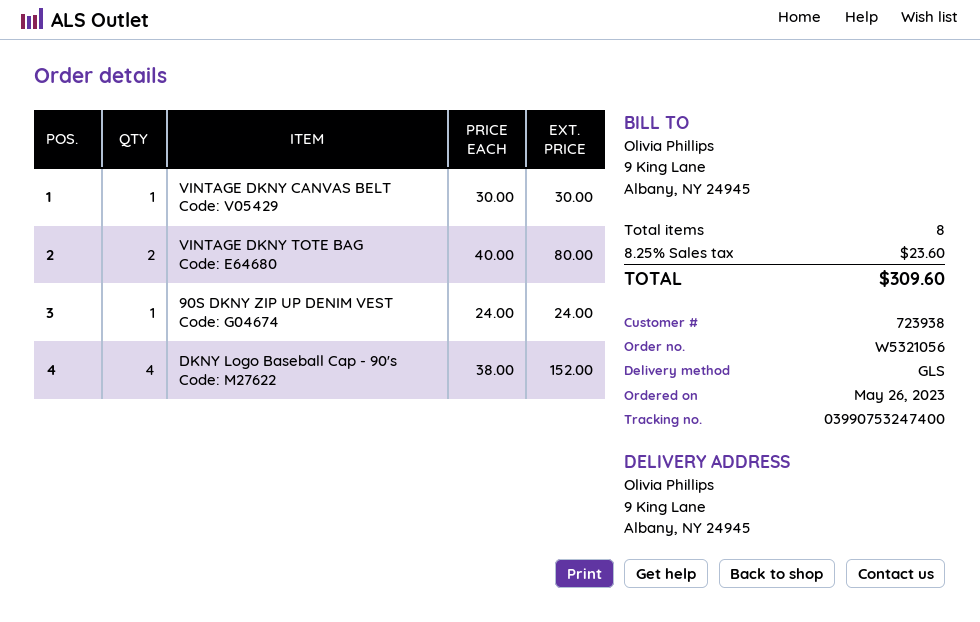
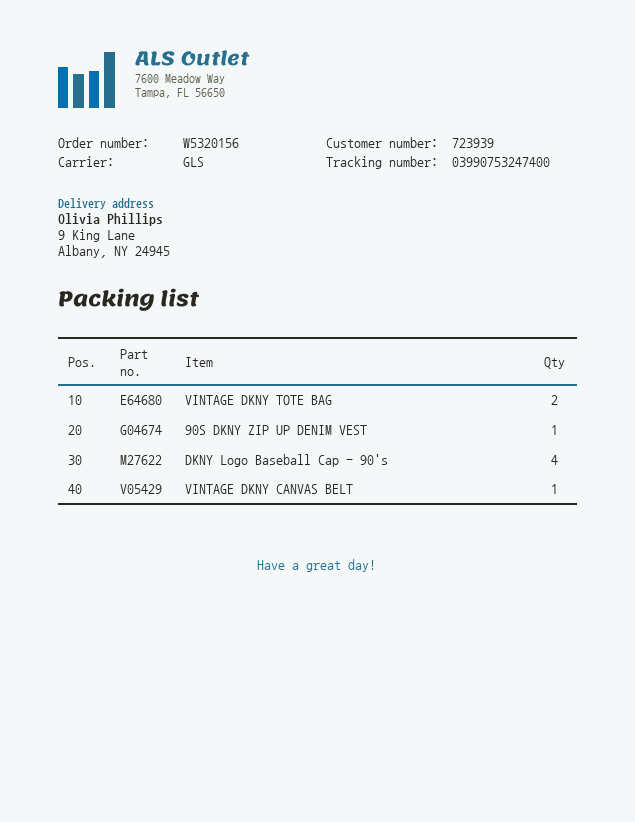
order number: W5321056 -> W5320156
customer number: 723938 -> 723939

